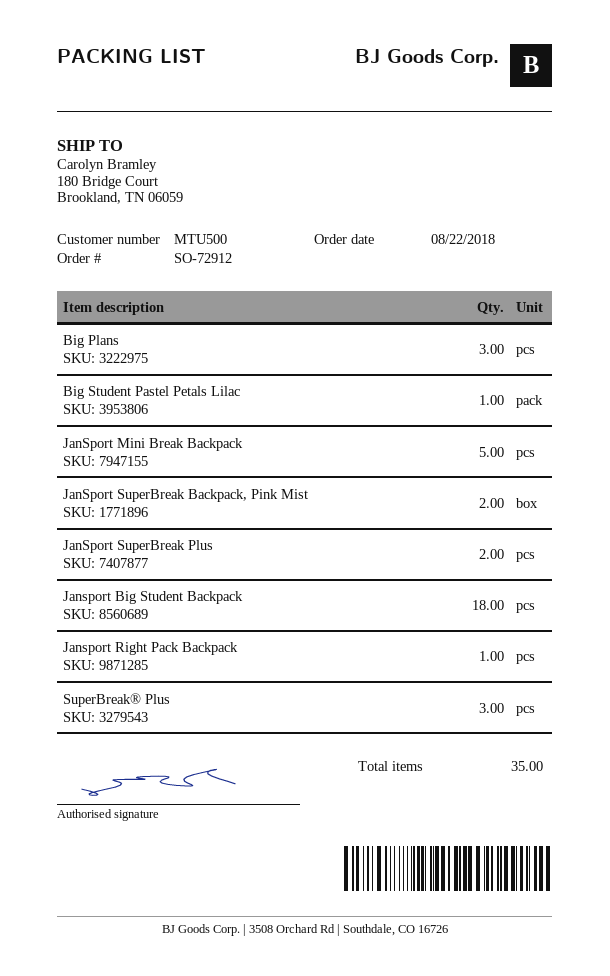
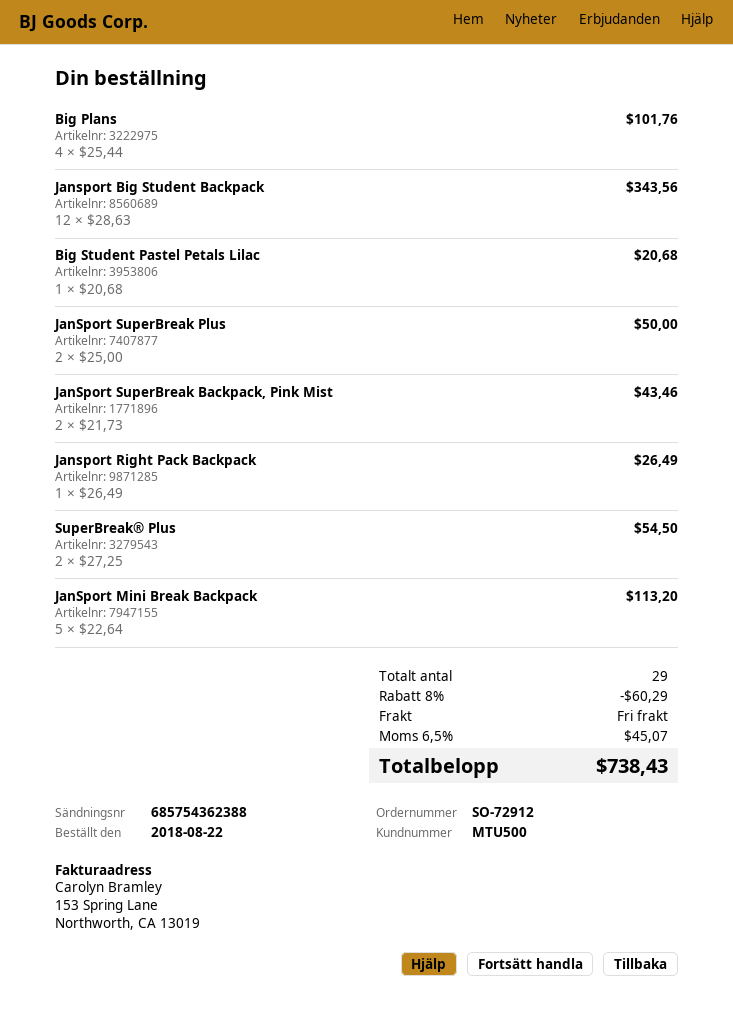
Big Plans: 3 -> 4
Jansport Big Student Backpack: 18 -> 12
SuperBreak® Plus: 3 -> 2
total quantity: 35 -> 29

